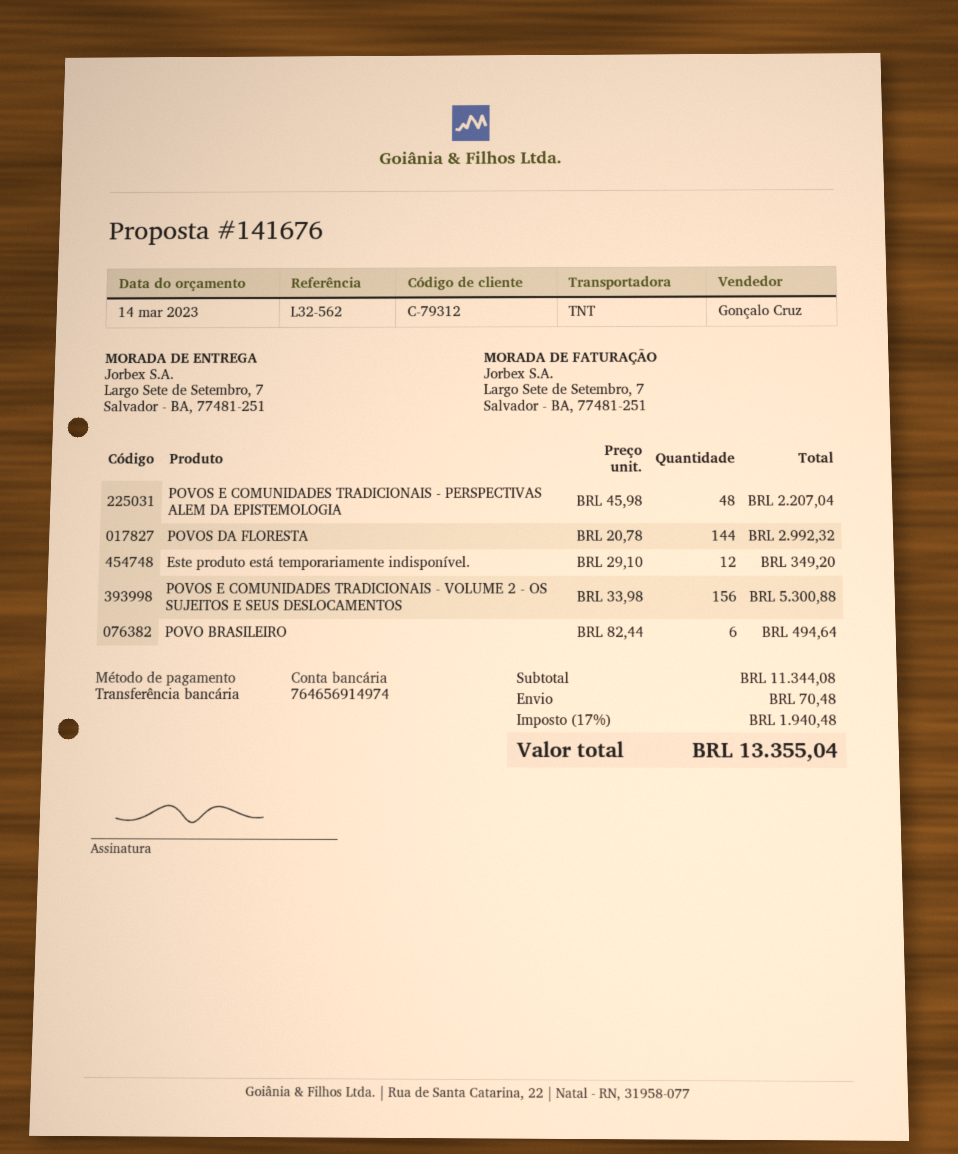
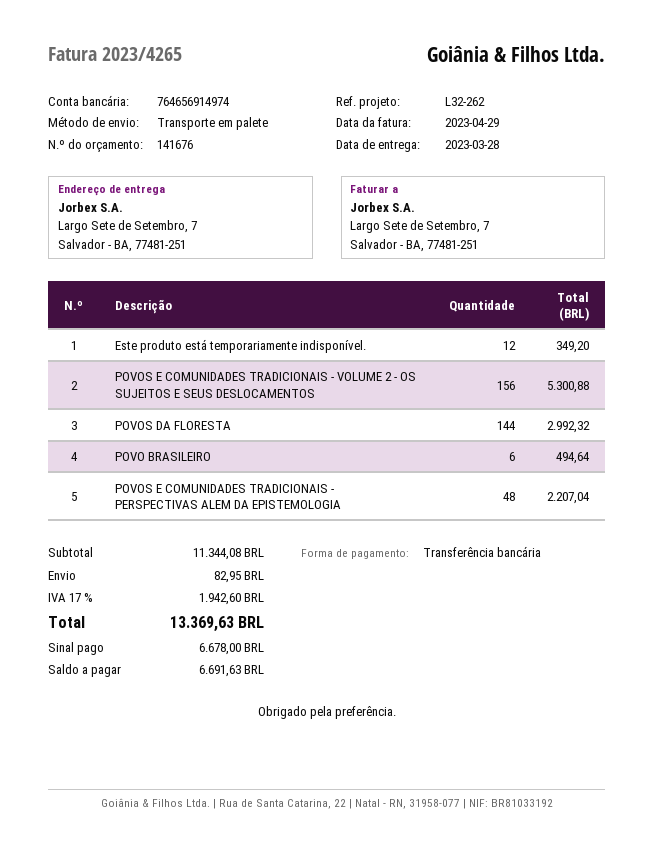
reference: L32-562 -> L32-262
shipping method: TNT -> pallet freight
shipping: 70.48 -> 82.95
tax: 17% = 1940.48 -> 17% = 1942.60
total: 13355.04 -> 13369.63

